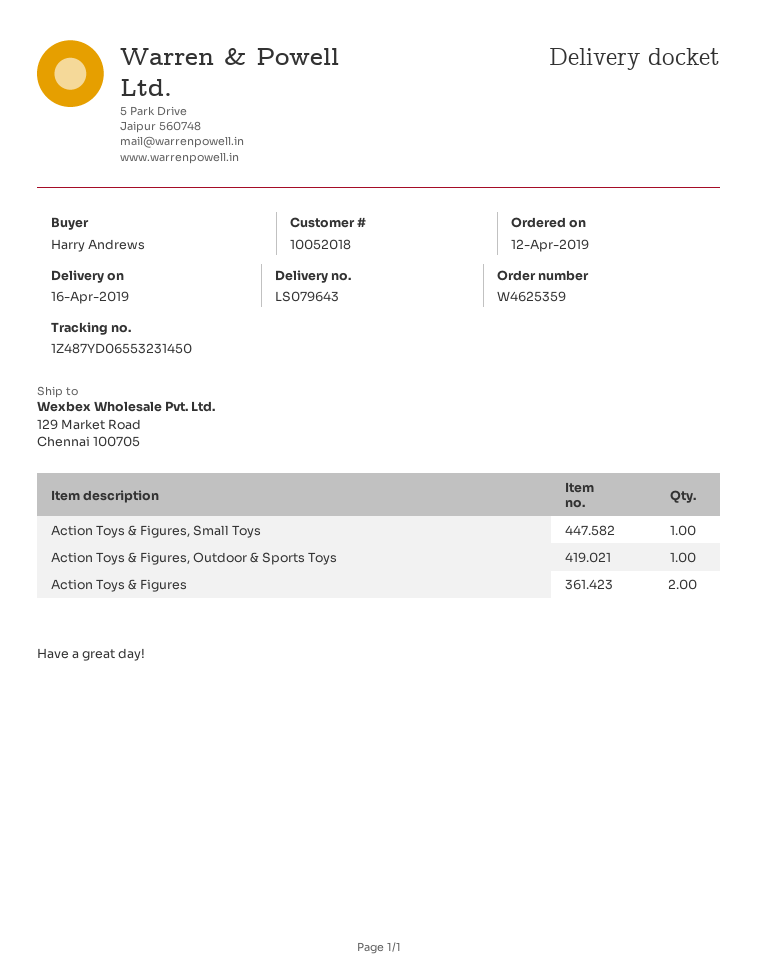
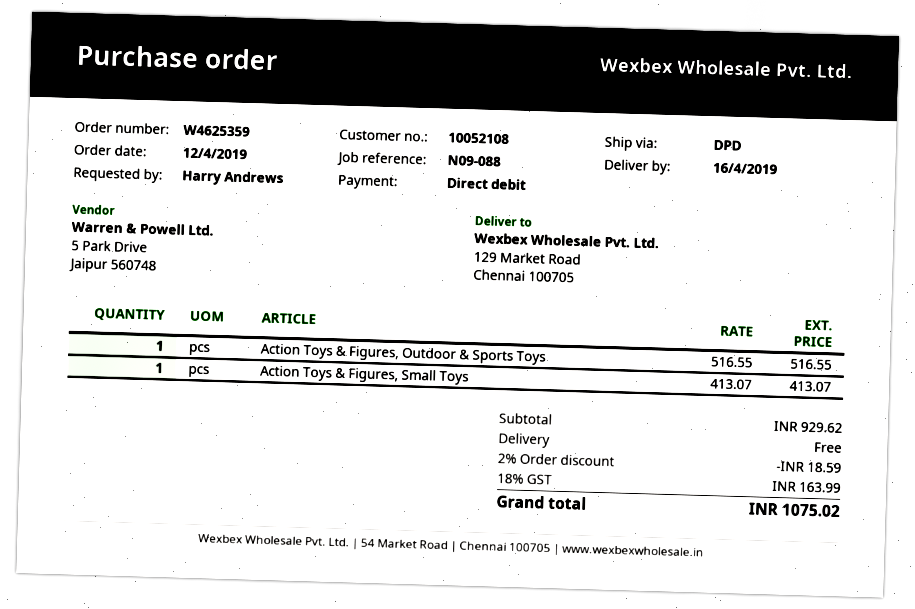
customer number: 10052018 -> 10052108
Action Toys & Figures: 2 -> none

